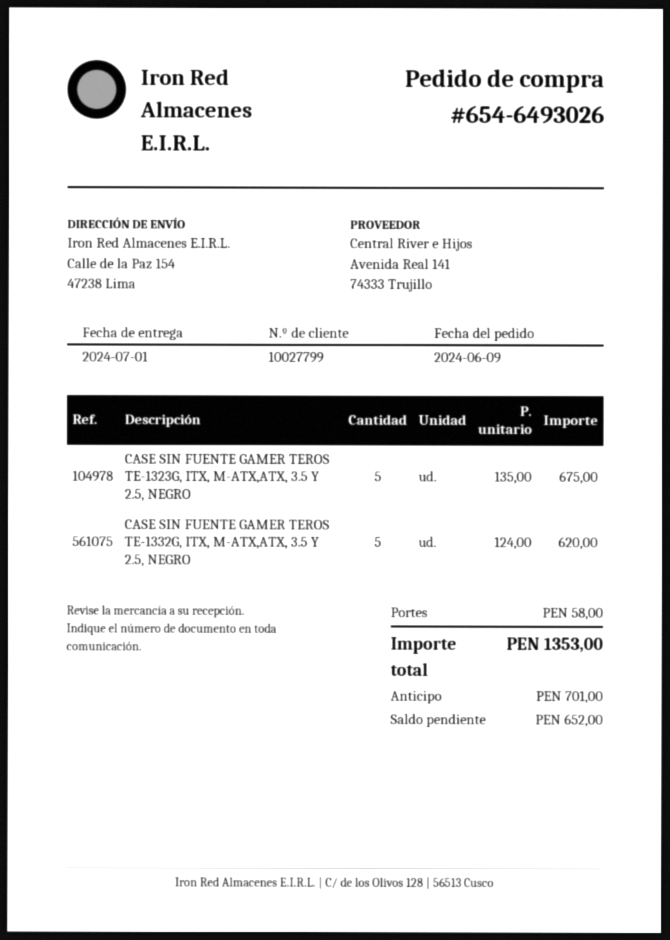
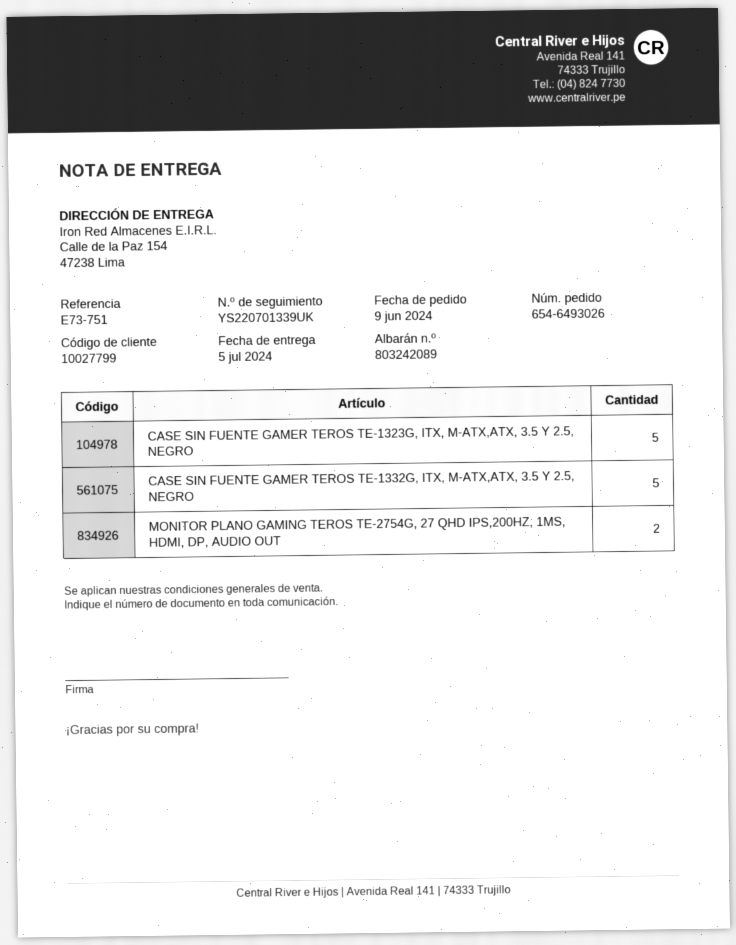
delivery date: 2024-07-01 -> 2024-07-05
MONITOR PLANO GAMING TEROS TE-2754G, 27 QHD IPS,200HZ, 1MS, HDMI, DP, AUDIO OUT: none -> 2

